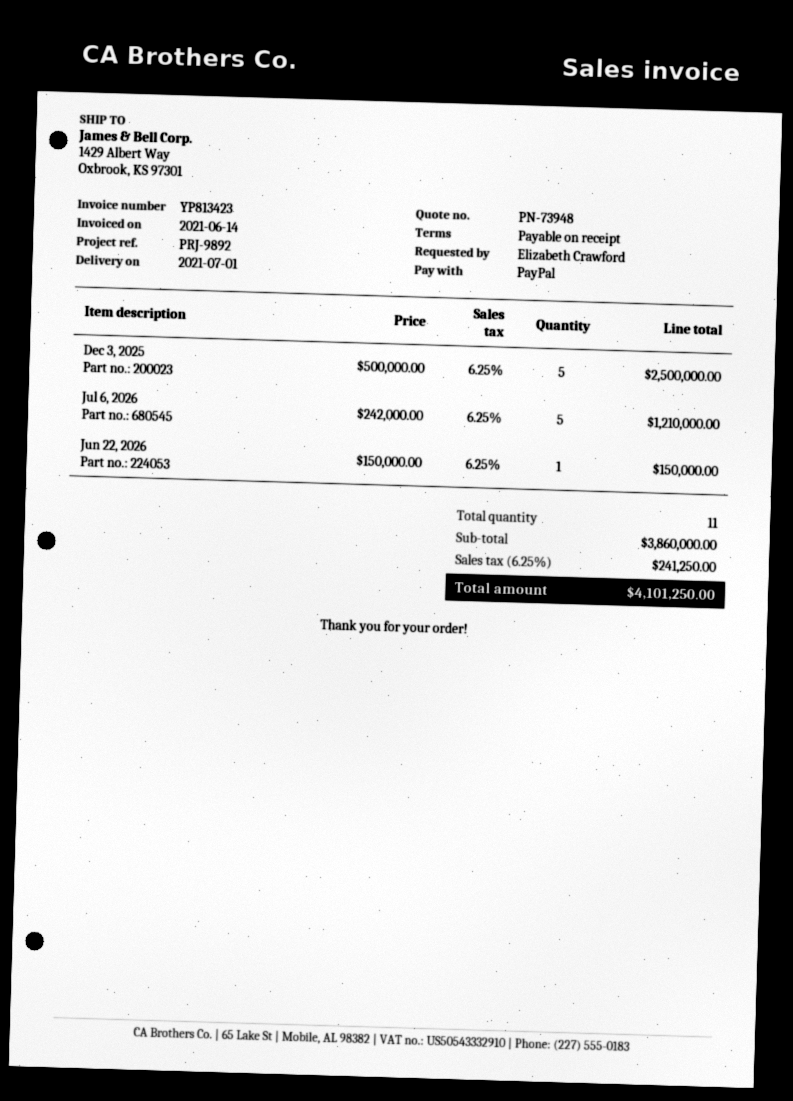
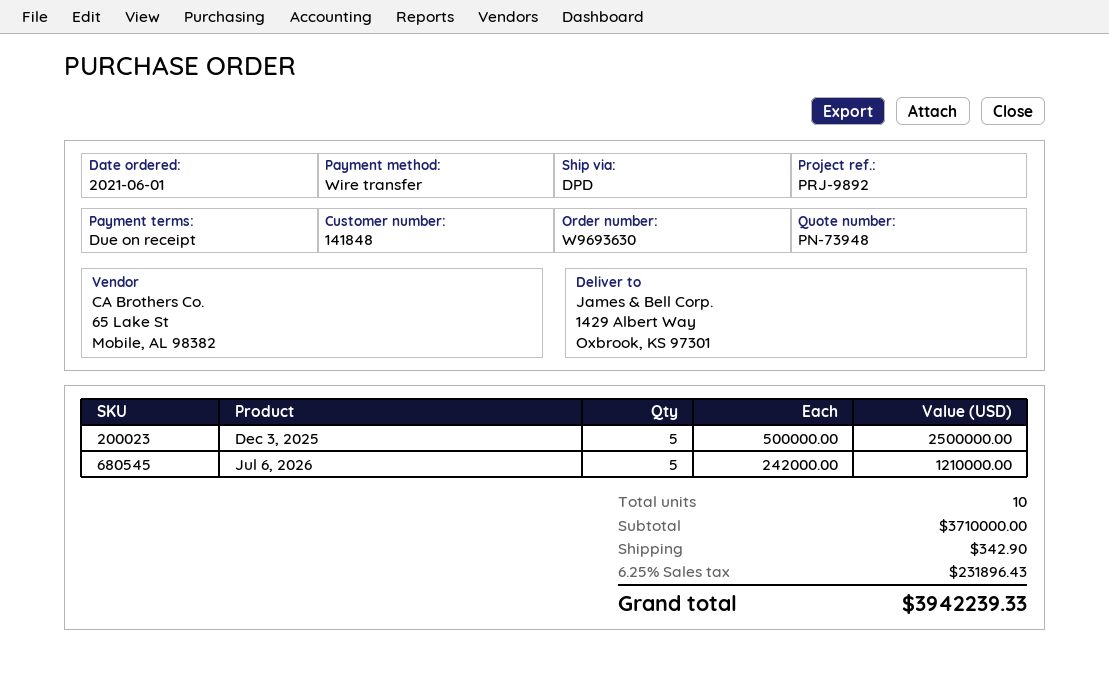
payment method: PayPal -> bank transfer
Jun 22, 2026: 1 x 150000.00 = 150000.00 -> none
total quantity: 11 -> 10
subtotal: 3860000.00 -> 3710000.00
shipping: none -> 342.90
tax: 6.25% = 241250.00 -> 6.25% = 231896.43
total: 4101250.00 -> 3942239.33

